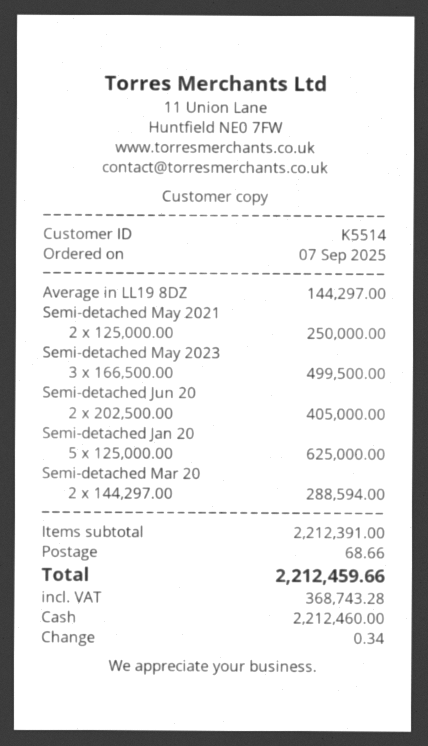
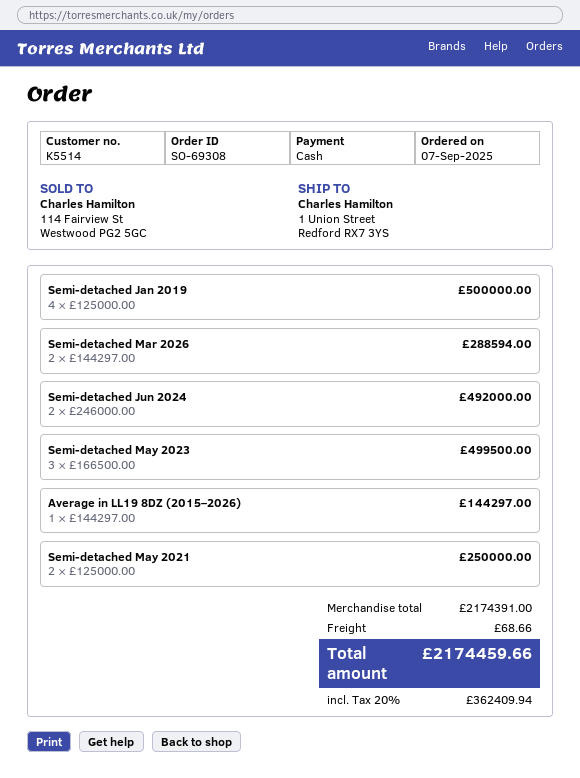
Semi-detached Jun 20: 2 x 202500.00 = 405000.00 -> 2 x 246000.00 = 492000.00
Semi-detached Jan 20: 5 x 125000.00 = 625000.00 -> 4 x 125000.00 = 500000.00
subtotal: 2212391.00 -> 2174391.00
tax: 368743.28 -> 362409.94
total: 2212459.66 -> 2174459.66

